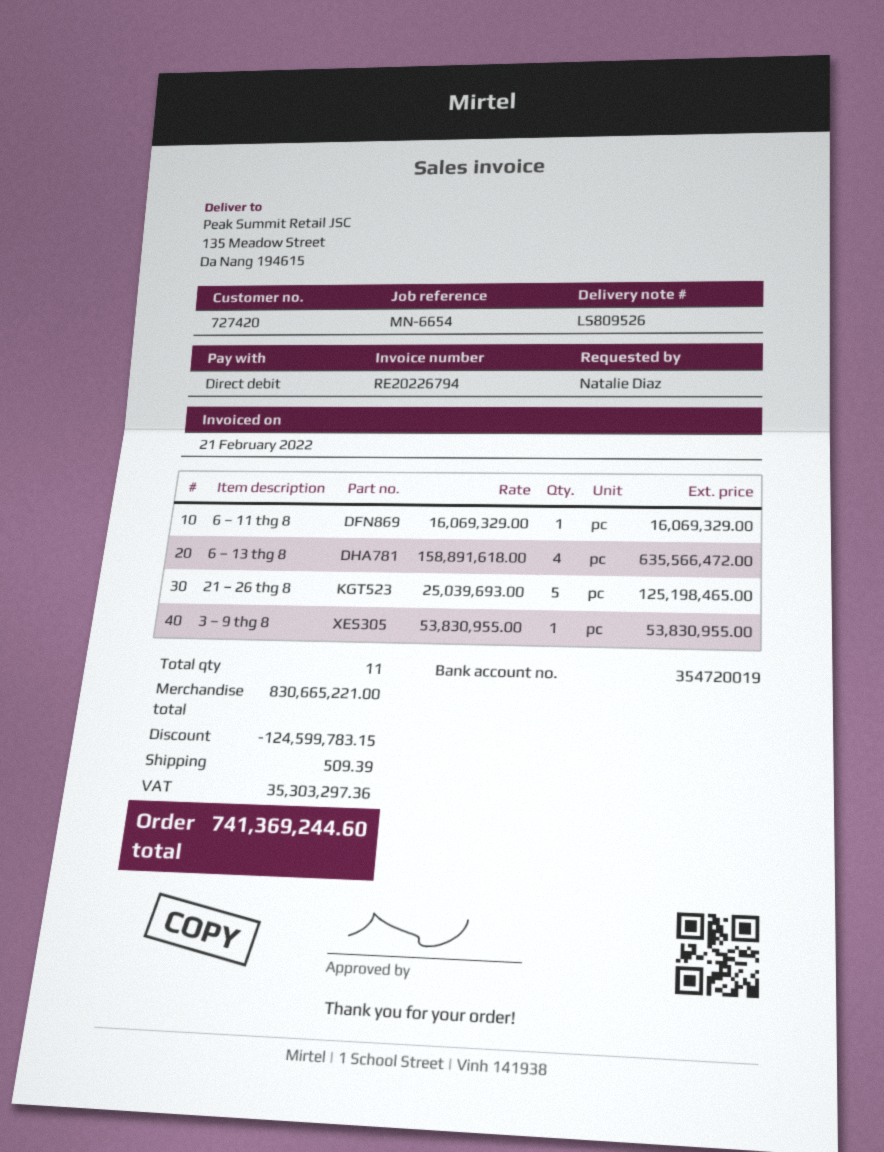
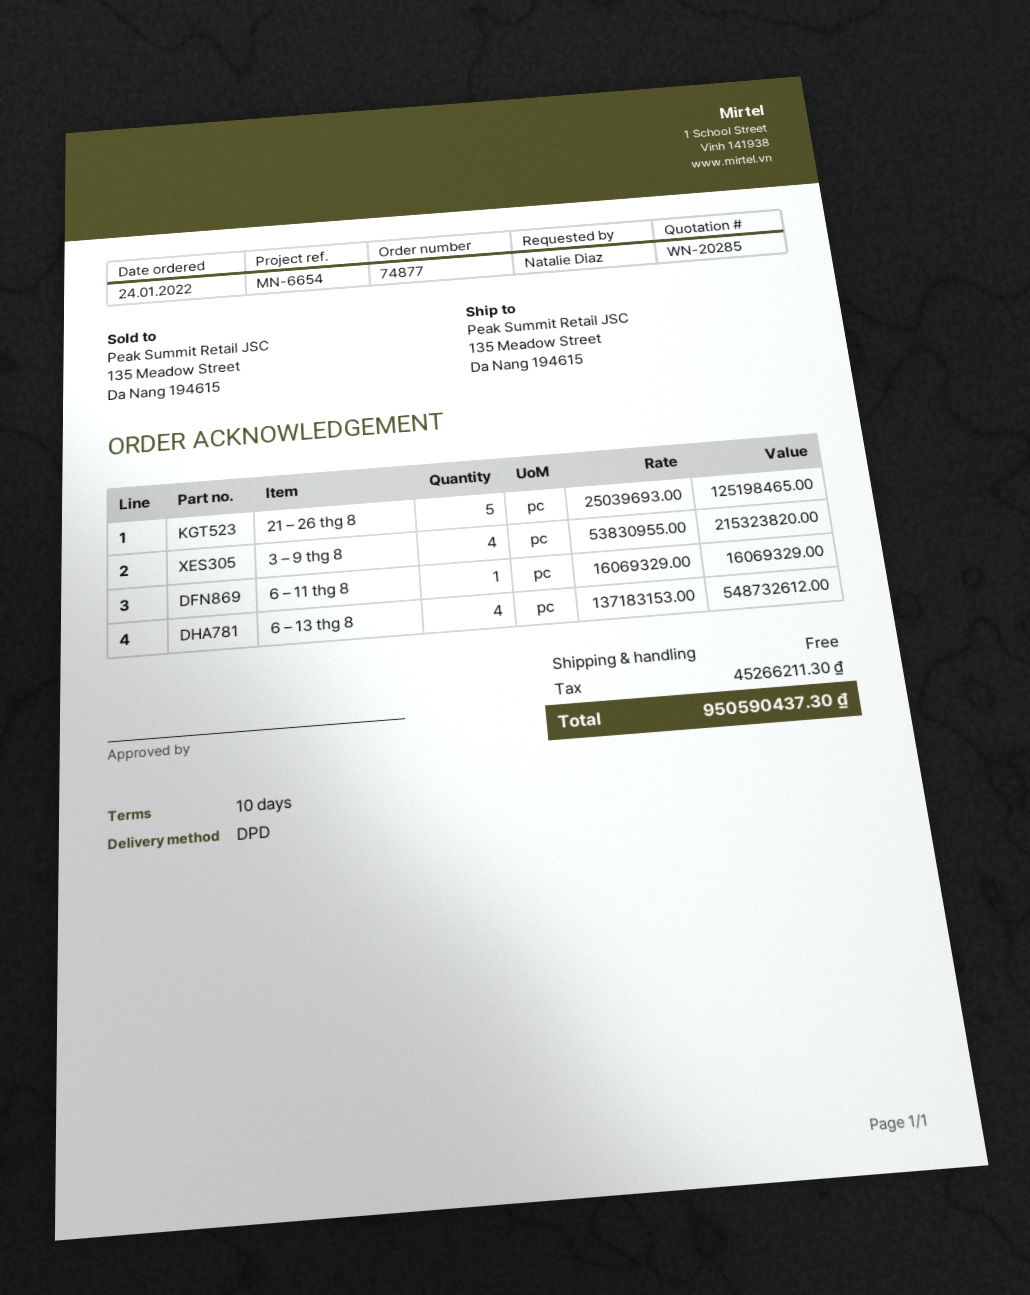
6 – 13 thg 8: 4 x 158891618.00 = 635566472.00 -> 4 x 137183153.00 = 548732612.00
3 – 9 thg 8: 1 x 53830955.00 = 53830955.00 -> 4 x 53830955.00 = 215323820.00
discount: 124599783.15 -> none
shipping: 509.39 -> 0.00
tax: 35303297.36 -> 45266211.30
total: 741369244.60 -> 950590437.30

